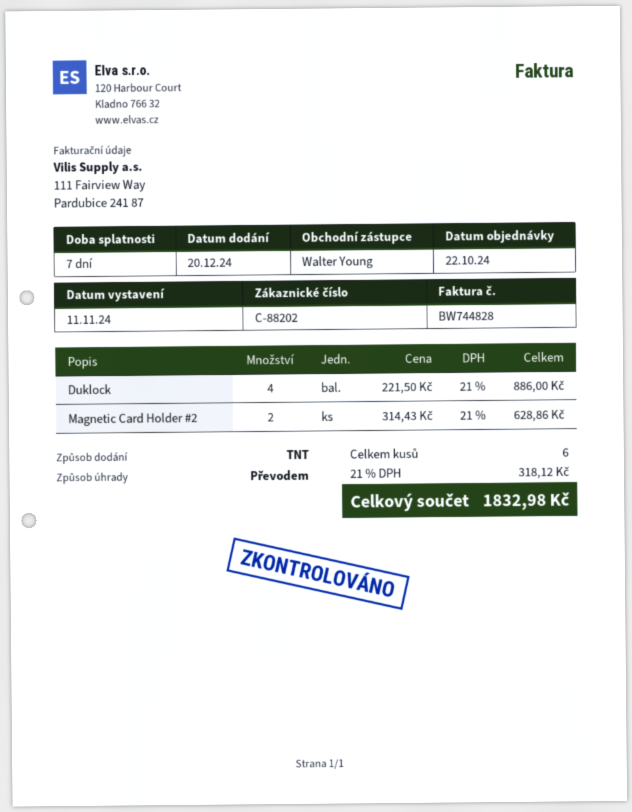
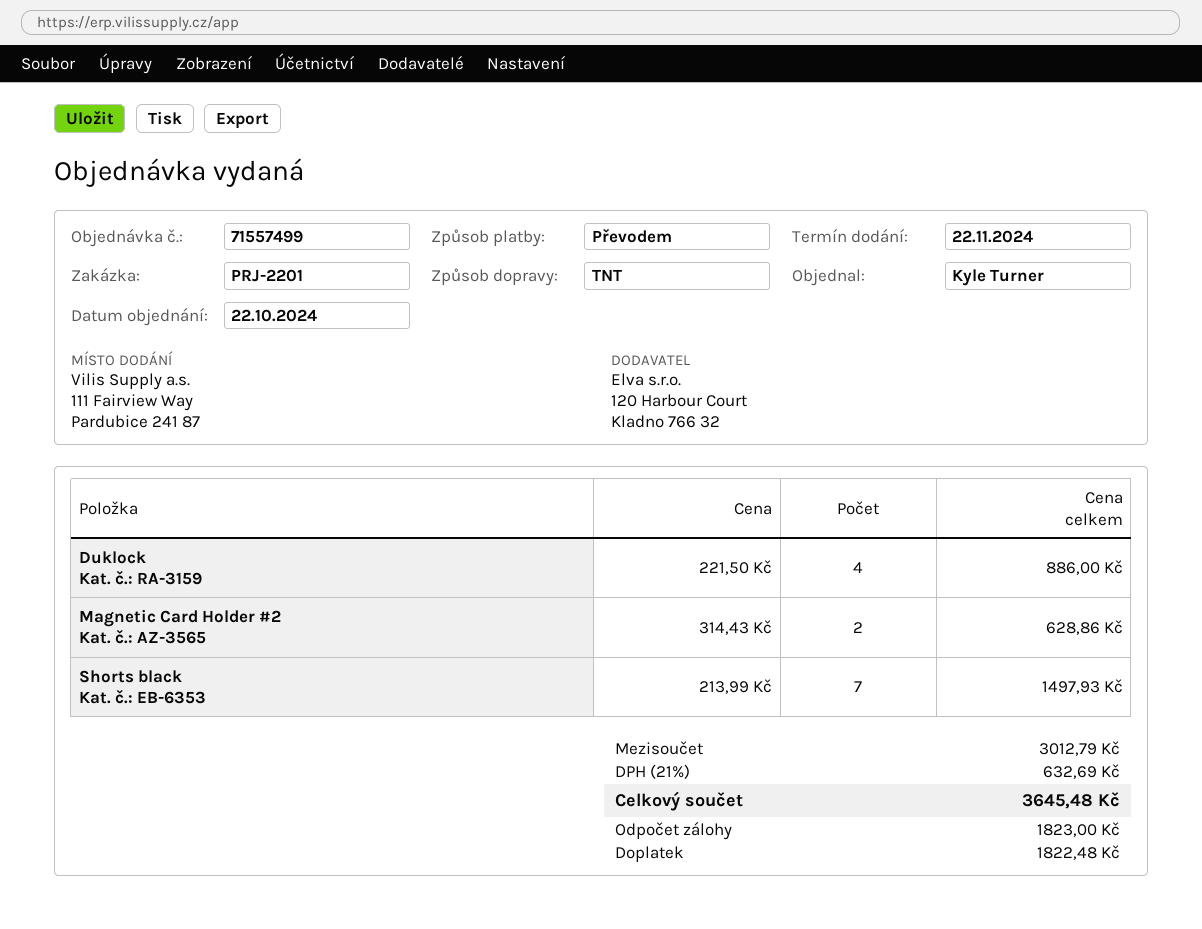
delivery date: 2024-12-20 -> 2024-11-22
Shorts black: none -> 7 x 213.99 = 1497.93
tax: 21% = 318.12 -> 21% = 632.69
total: 1832.98 -> 3645.48

